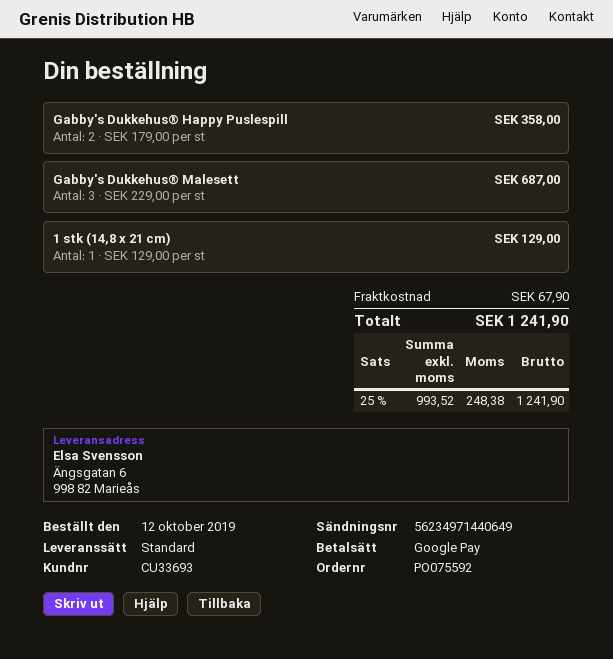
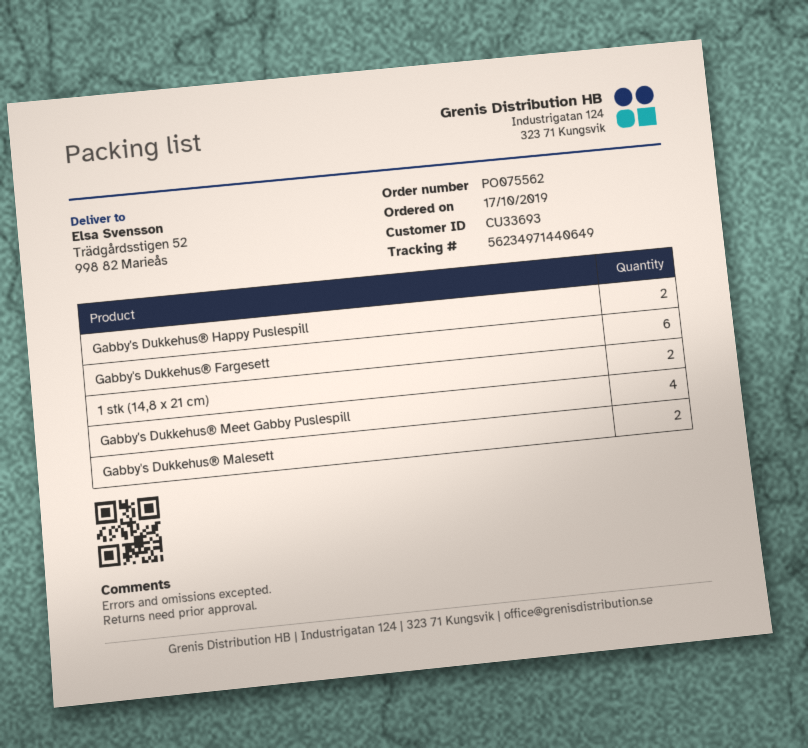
order number: PO075592 -> PO075562
order date: 2019-10-12 -> 2019-10-17
ship to: Ängsgatan 6, 998 82 Marieås -> Trädgårdsstigen 52, 998 82 Marieås
Gabby's Dukkehus® Malesett: 3 -> 2
1 stk (14,8 x 21 cm): 1 -> 2
Gabby's Dukkehus® Fargesett: none -> 6
Gabby's Dukkehus® Meet Gabby Puslespill: none -> 4

